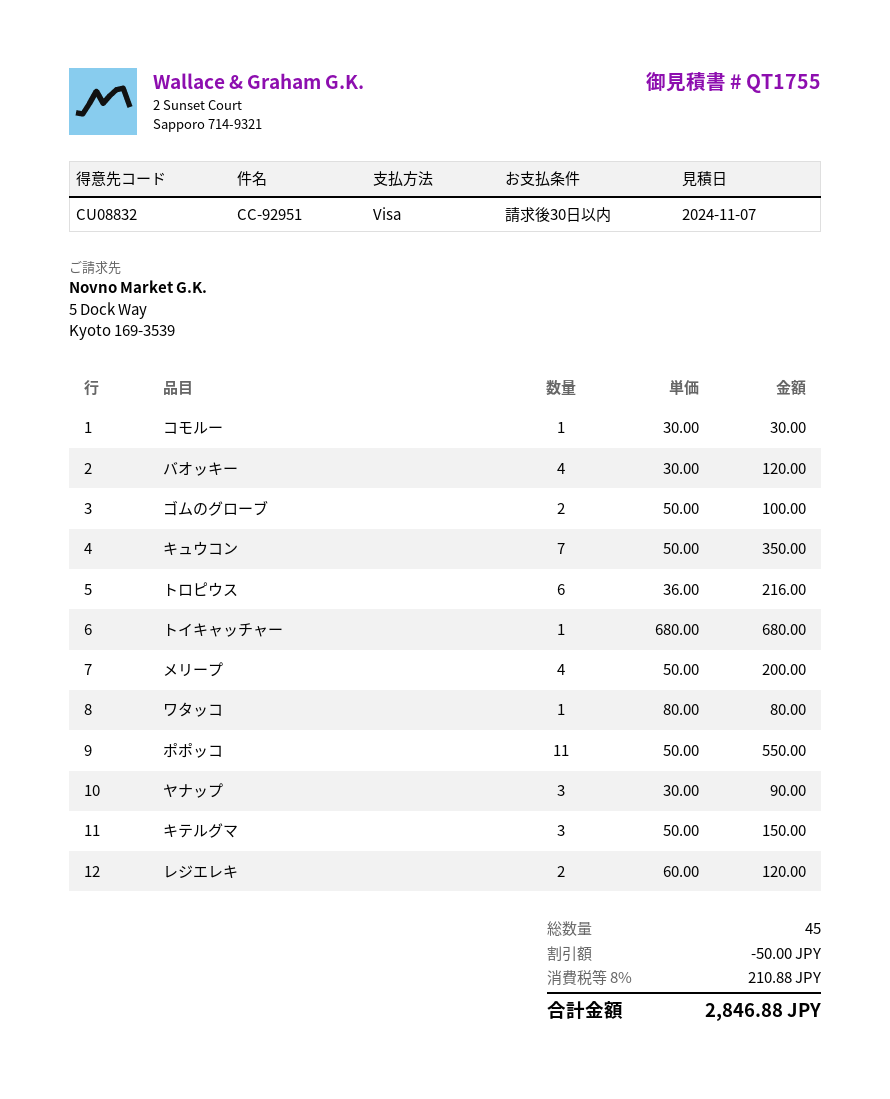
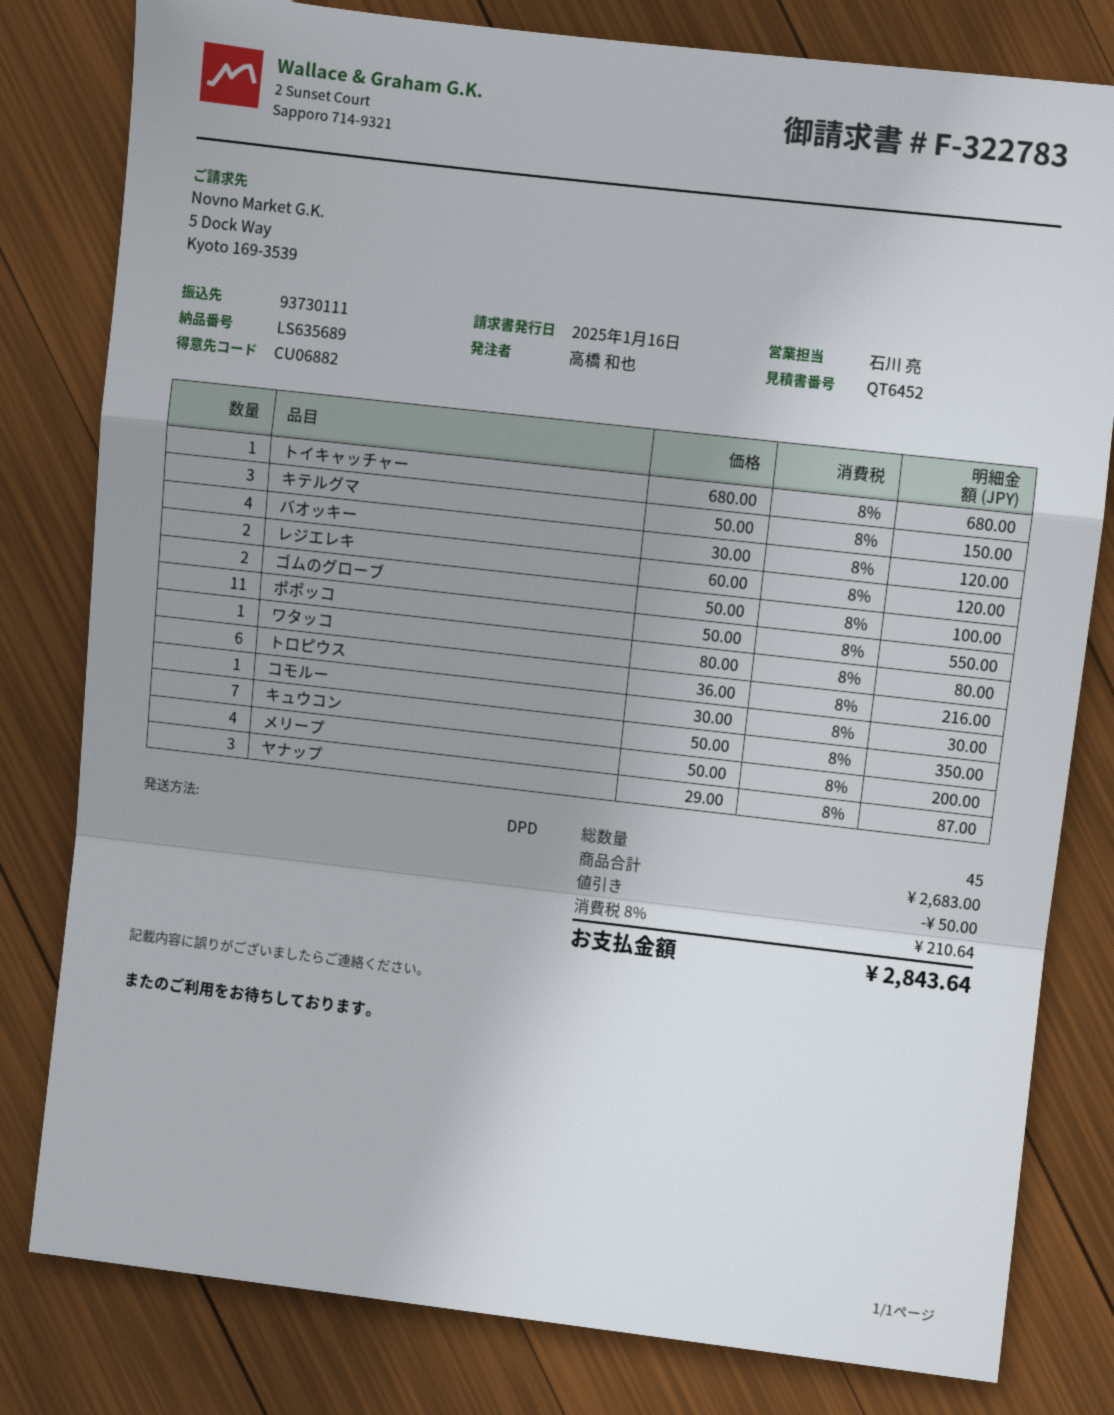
quote number: QT1755 -> QT6452
customer number: CU08832 -> CU06882
ヤナップ: 3 x 30.00 = 90.00 -> 3 x 29.00 = 87.00
tax: 8% = 210.88 -> 8% = 210.64
total: 2846.88 -> 2843.64

